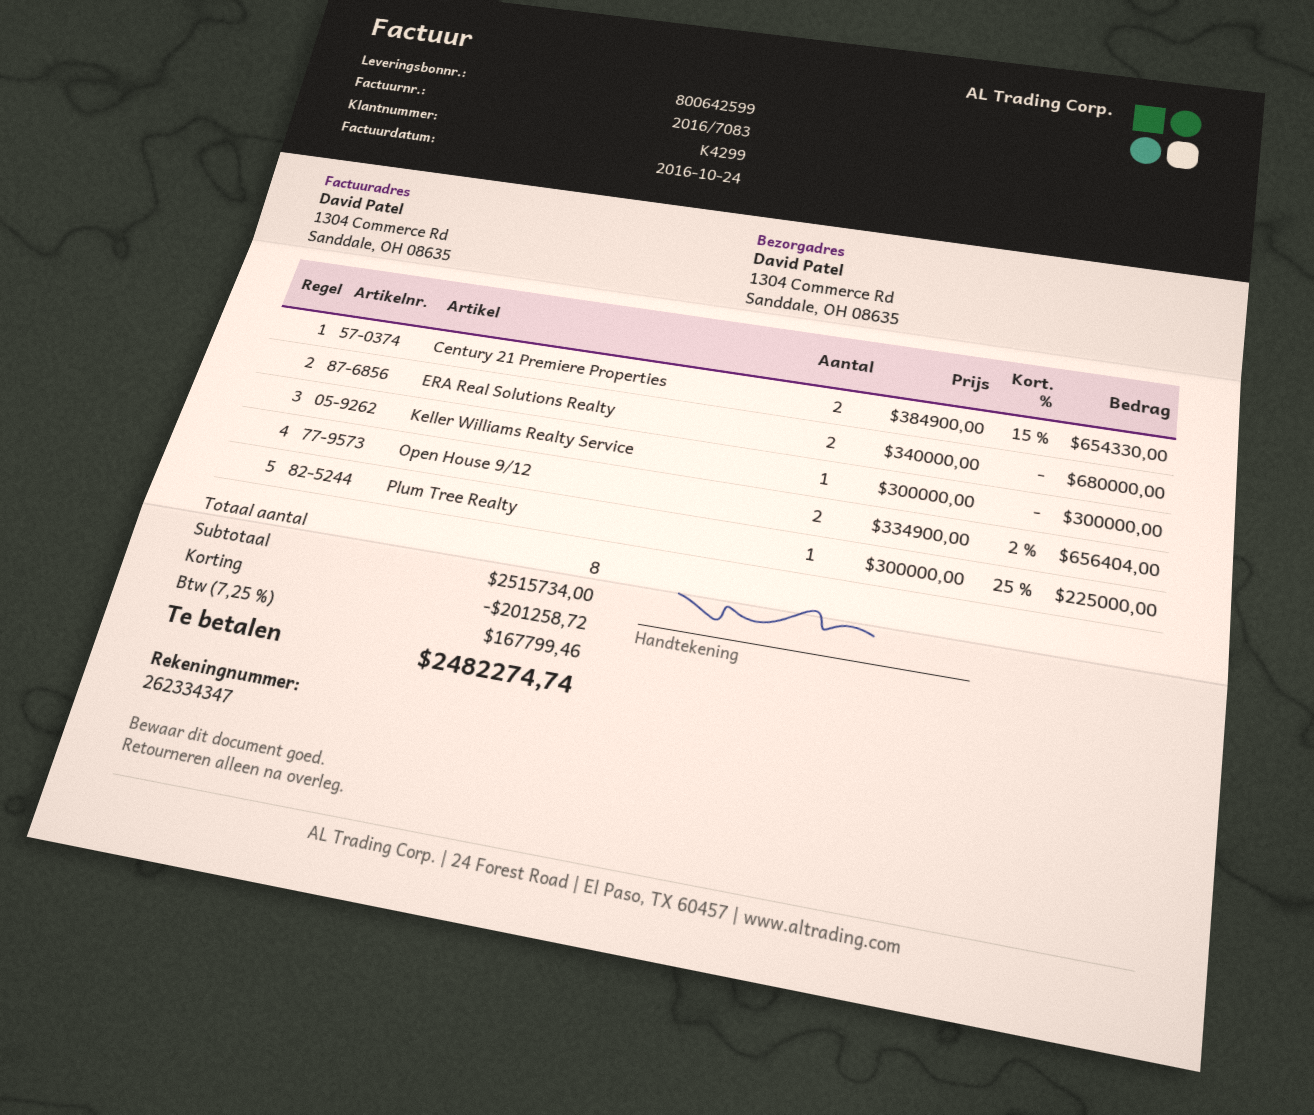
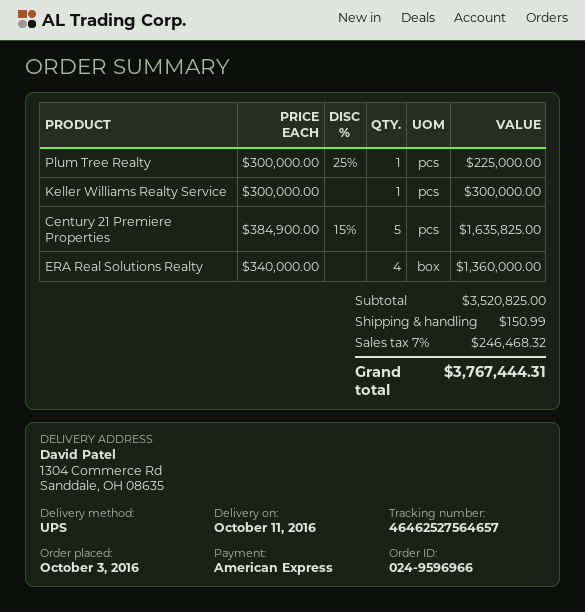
Century 21 Premiere Properties: 2 x 384900.00 - 15% = 654330.00 -> 5 x 384900.00 - 15% = 1635825.00
ERA Real Solutions Realty: 2 x 340000.00 = 680000.00 -> 4 x 340000.00 = 1360000.00
Open House 9/12: 2 x 334900.00 - 2% = 656404.00 -> none
subtotal: 2515734.00 -> 3520825.00
discount: 201258.72 -> none
shipping: none -> 150.99
tax: 7.25% = 167799.46 -> 7% = 246468.32
total: 2482274.74 -> 3767444.31

